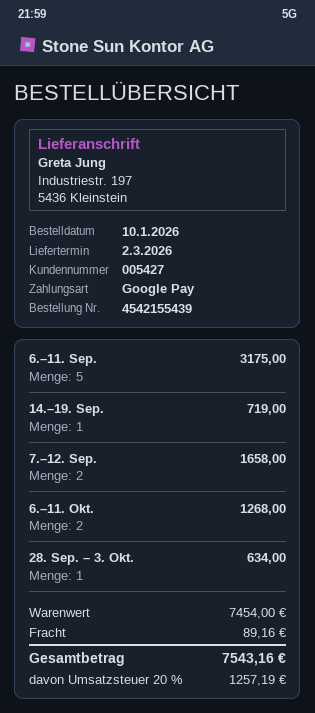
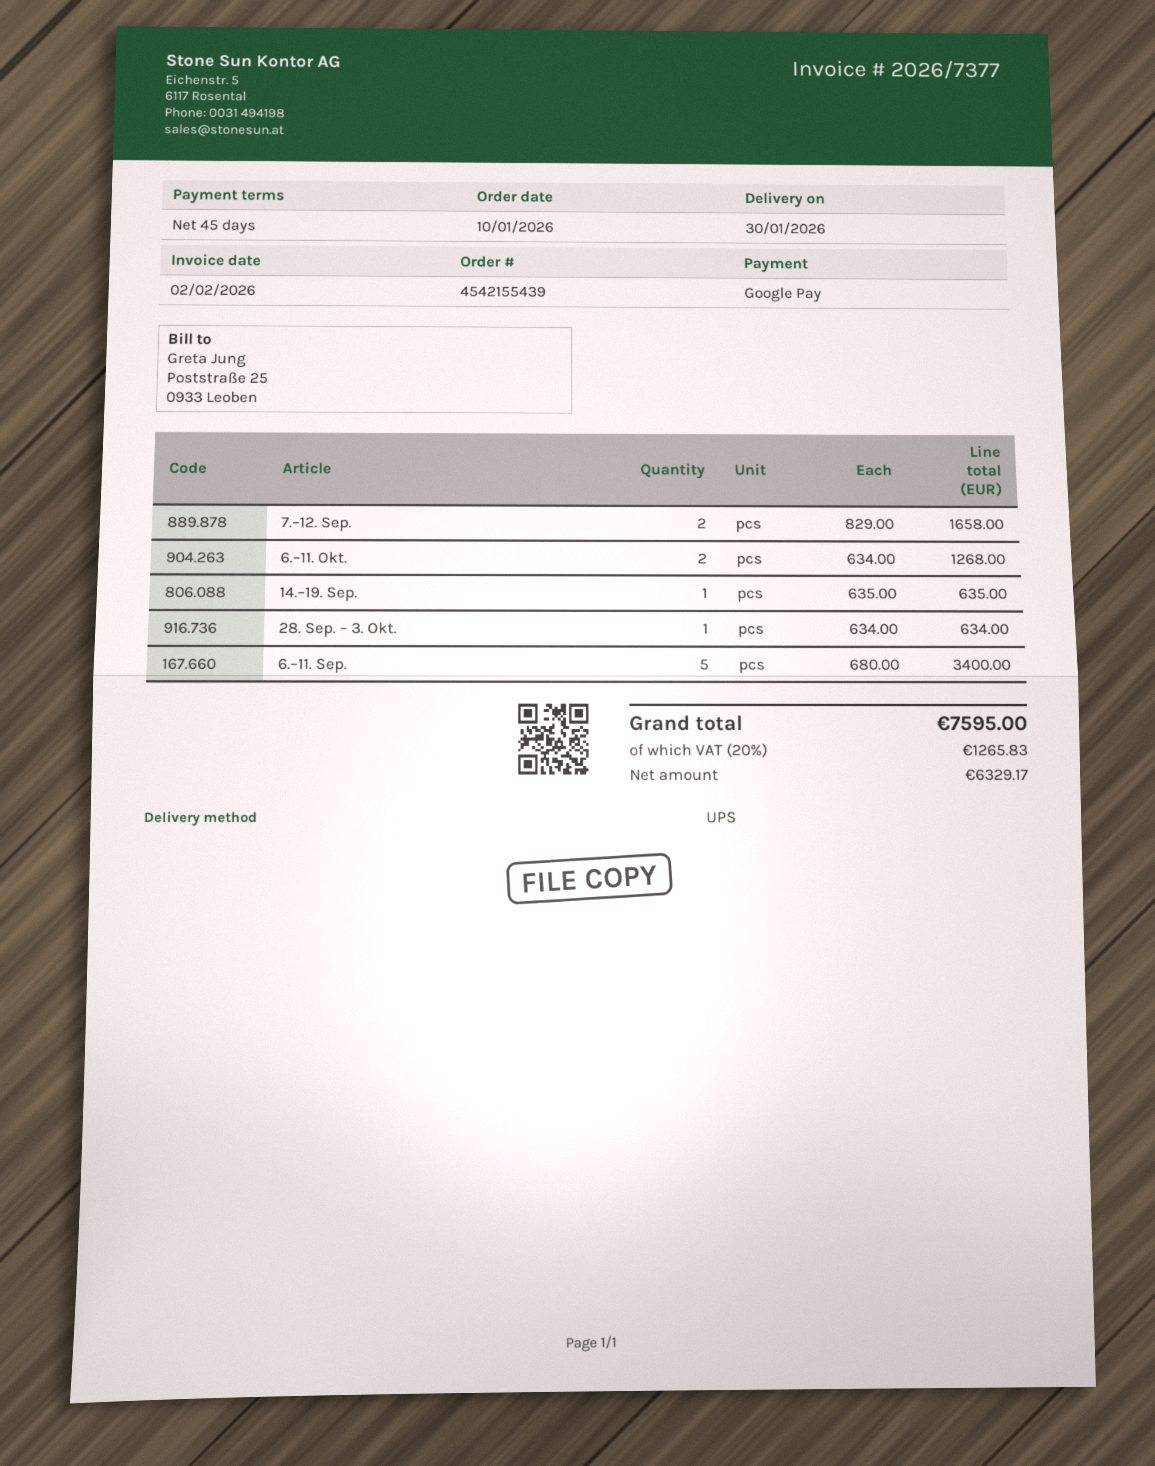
delivery date: 2026-03-02 -> 2026-01-30
6.–11. Sep.: 5 for 3175.00 -> 5 for 3400.00
14.–19. Sep.: 1 for 719.00 -> 1 for 635.00
shipping: 89.16 -> none
tax: 20% = 1257.19 -> 20% = 1265.83
total: 7543.16 -> 7595.00

